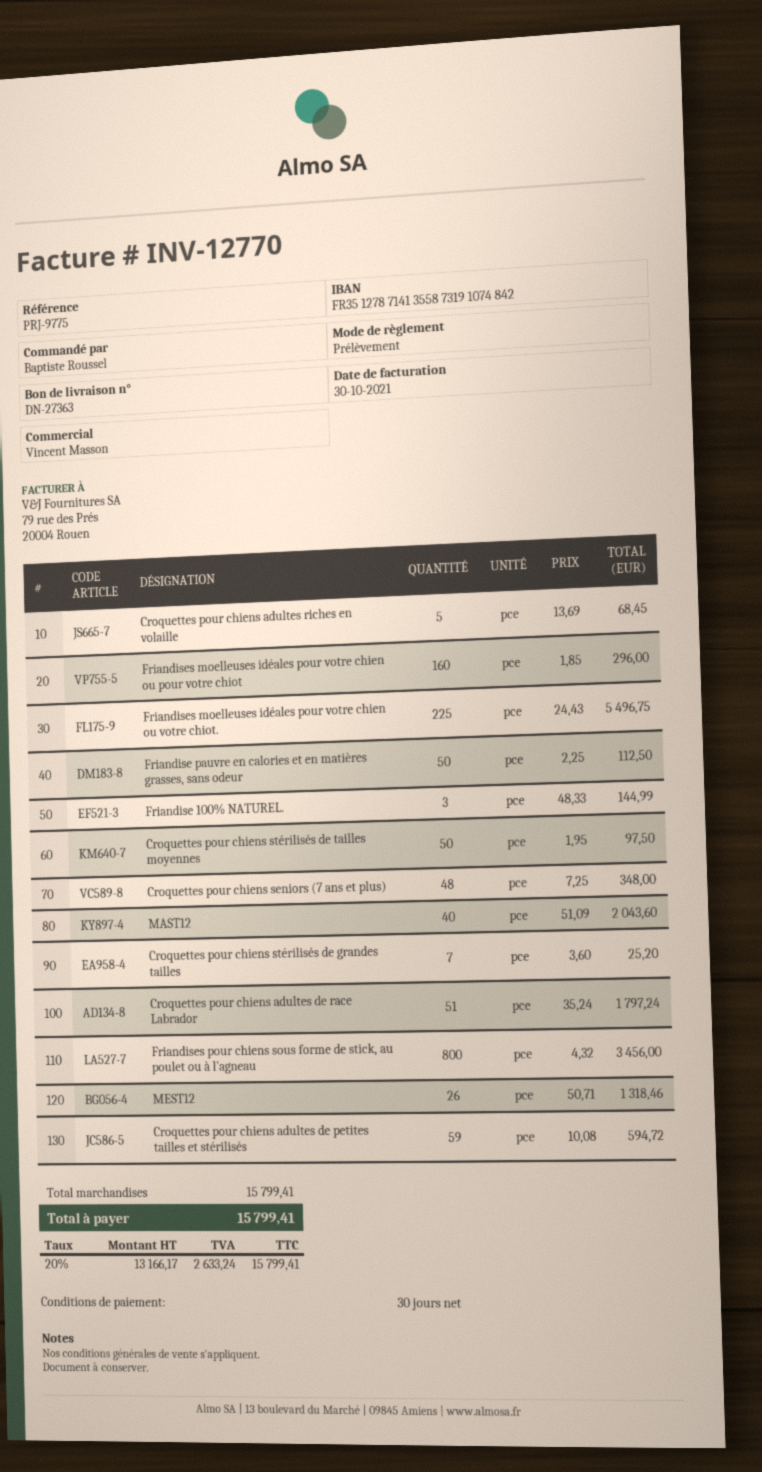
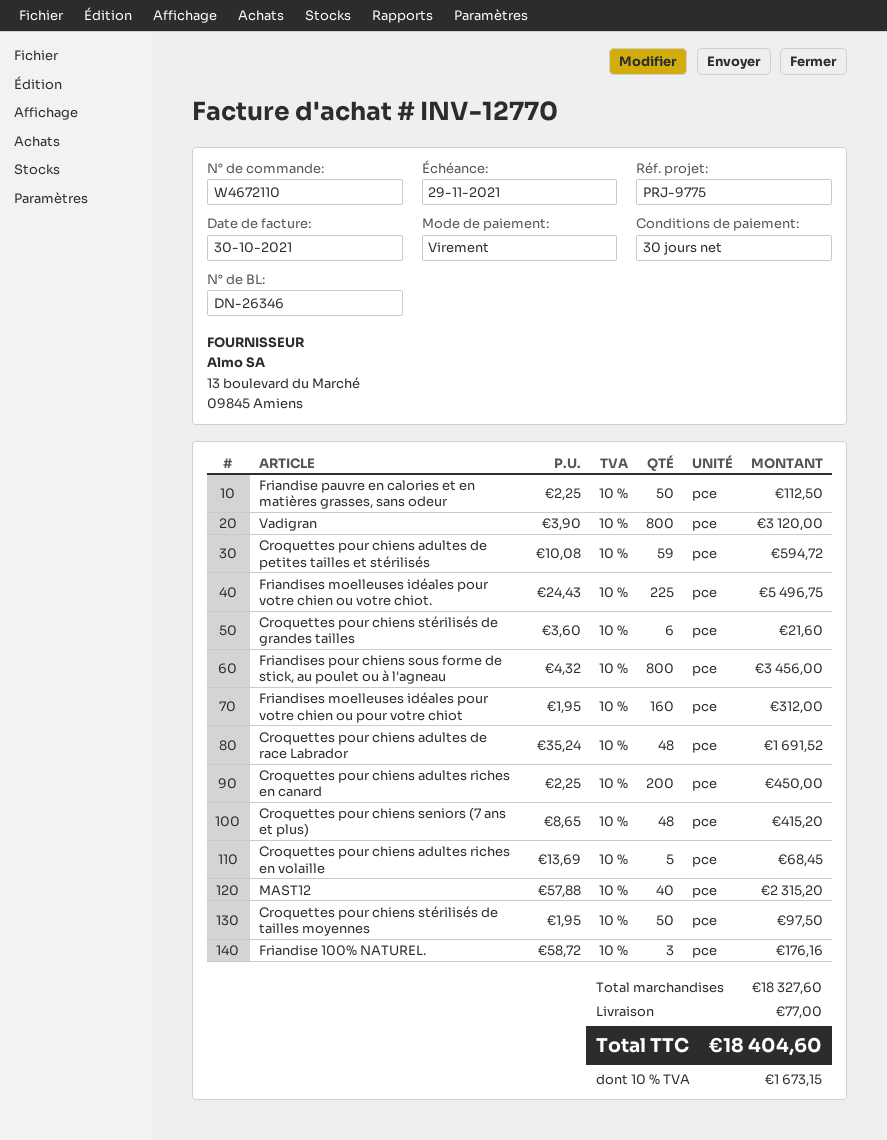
delivery note number: DN-27363 -> DN-26346
payment method: direct debit -> bank transfer
Friandises moelleuses idéales pour votre chien ou pour votre chiot: 160 x 1.85 = 296.00 -> 160 x 1.95 = 312.00
Friandise 100% NATUREL.: 3 x 48.33 = 144.99 -> 3 x 58.72 = 176.16
Croquettes pour chiens seniors (7 ans et plus): 48 x 7.25 = 348.00 -> 48 x 8.65 = 415.20
MAST12: 40 x 51.09 = 2043.60 -> 40 x 57.88 = 2315.20
Croquettes pour chiens stérilisés de grandes tailles: 7 x 3.60 = 25.20 -> 6 x 3.60 = 21.60
Croquettes pour chiens adultes de race Labrador: 51 x 35.24 = 1797.24 -> 48 x 35.24 = 1691.52
MEST12: 26 x 50.71 = 1318.46 -> none
Vadigran: none -> 800 x 3.90 = 3120.00
Croquettes pour chiens adultes riches en canard: none -> 200 x 2.25 = 450.00
subtotal: 15799.41 -> 18327.60
shipping: none -> 77.00
tax: 20% = 2633.24 -> 10% = 1673.15
total: 15799.41 -> 18404.60

